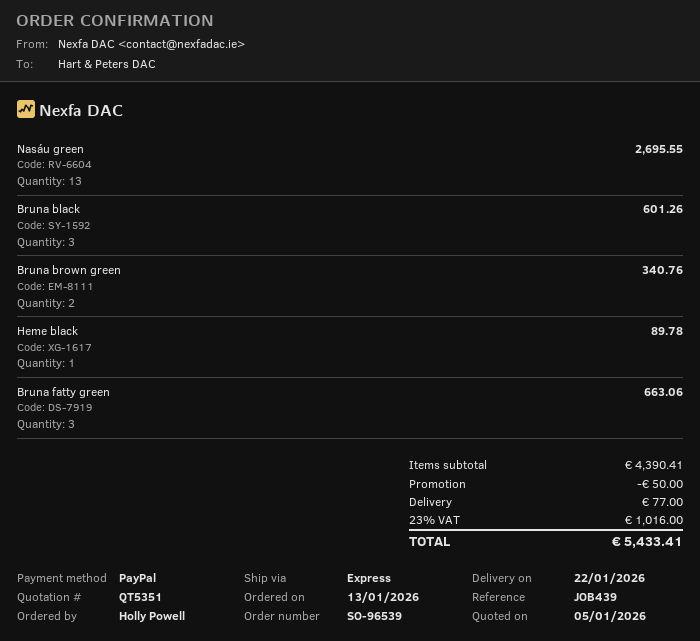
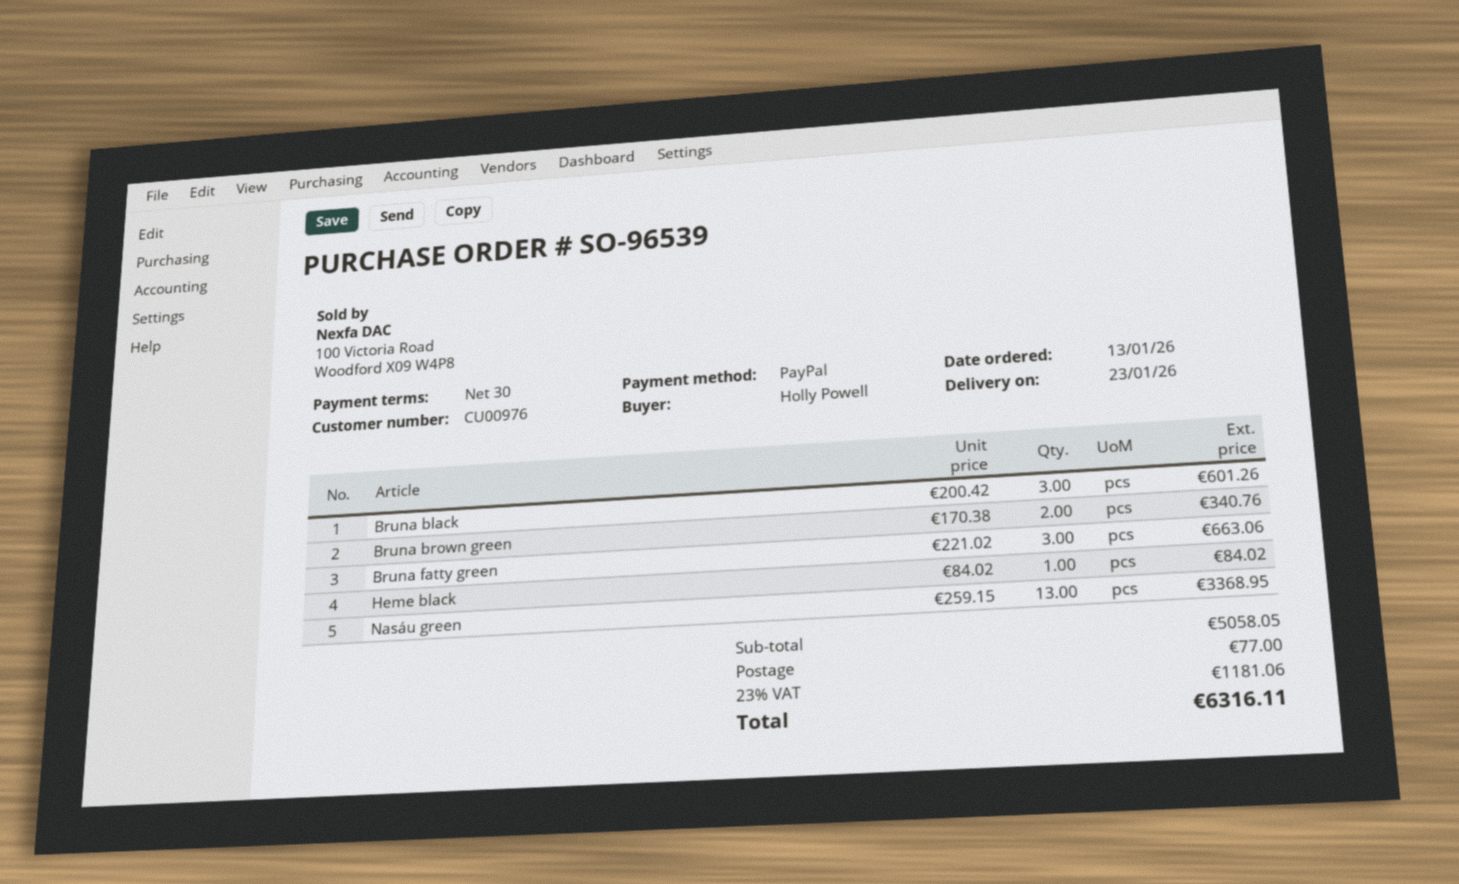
delivery date: 2026-01-22 -> 2026-01-23
Nasáu green: 13 for 2695.55 -> 13 for 3368.95
Heme black: 1 for 89.78 -> 1 for 84.02
subtotal: 4390.41 -> 5058.05
discount: 50.00 -> none
tax: 23% = 1016.00 -> 23% = 1181.06
total: 5433.41 -> 6316.11

